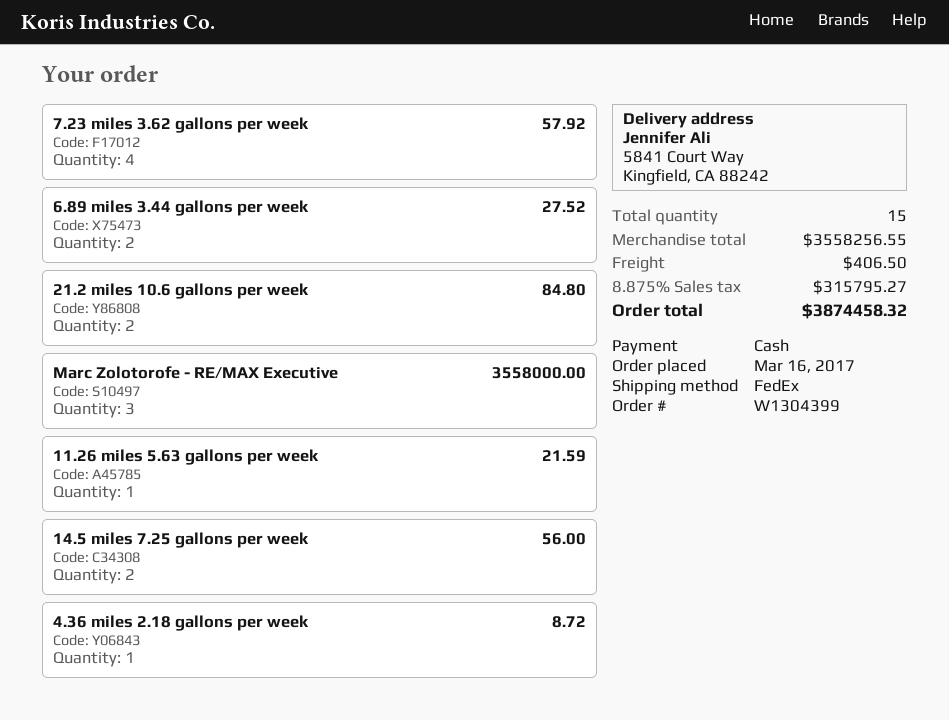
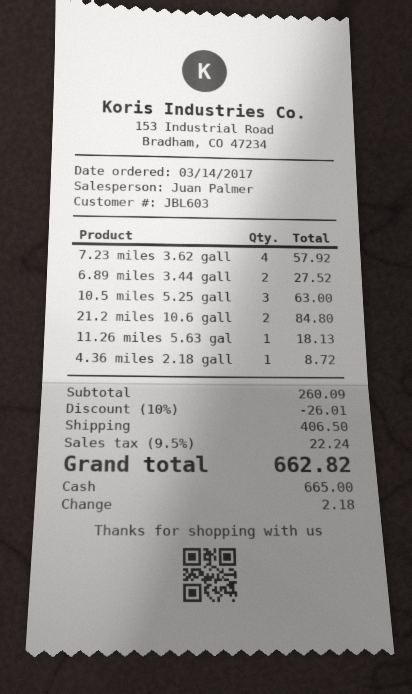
order date: 2017-03-16 -> 2017-03-14
Marc Zolotorofe - RE/MAX Executive: 3 for 3558000.00 -> none
11.26 miles 5.63 gallons per week: 1 for 21.59 -> 1 for 18.13
14.5 miles 7.25 gallons per week: 2 for 56.00 -> none
10.5 miles 5.25 gall: none -> 3 for 63.00
subtotal: 3558256.55 -> 260.09
discount: none -> 10% = 26.01
tax: 8.875% = 315795.27 -> 9.5% = 22.24
total: 3874458.32 -> 662.82

